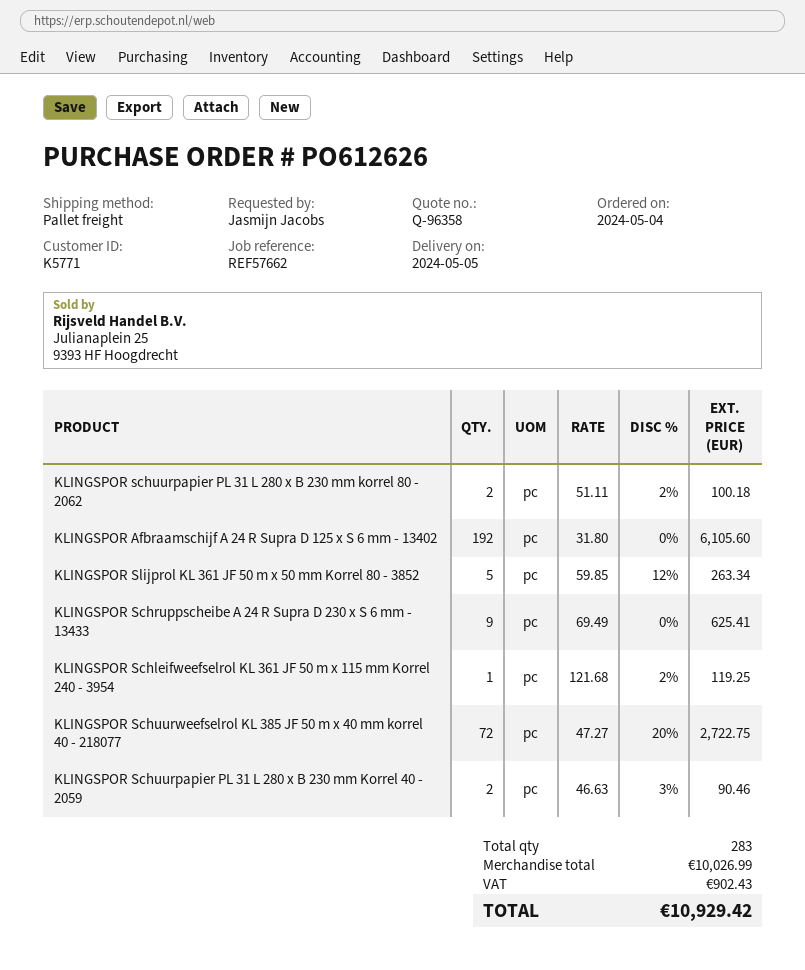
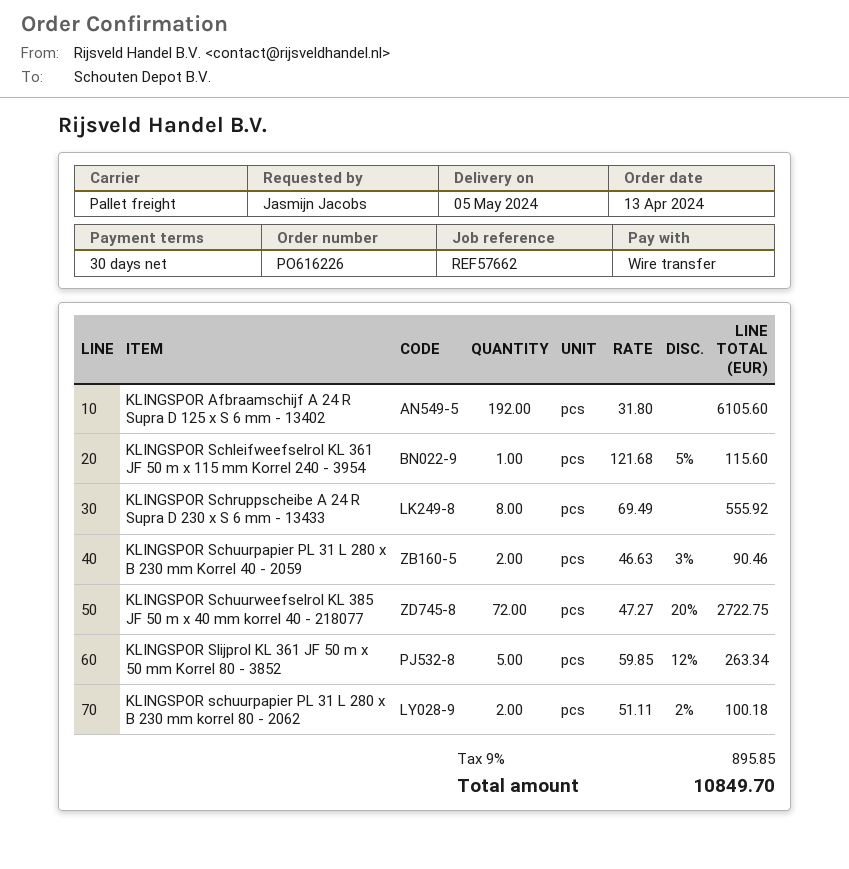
order number: PO612626 -> PO616226
order date: 2024-05-04 -> 2024-04-13
KLINGSPOR Schruppscheibe A 24 R Supra D 230 x S 6 mm - 13433: 9 x 69.49 = 625.41 -> 8 x 69.49 = 555.92
KLINGSPOR Schleifweefselrol KL 361 JF 50 m x 115 mm Korrel 240 - 3954: 1 x 121.68 - 2% = 119.25 -> 1 x 121.68 - 5% = 115.60
tax: 902.43 -> 895.85
total: 10929.42 -> 10849.70

